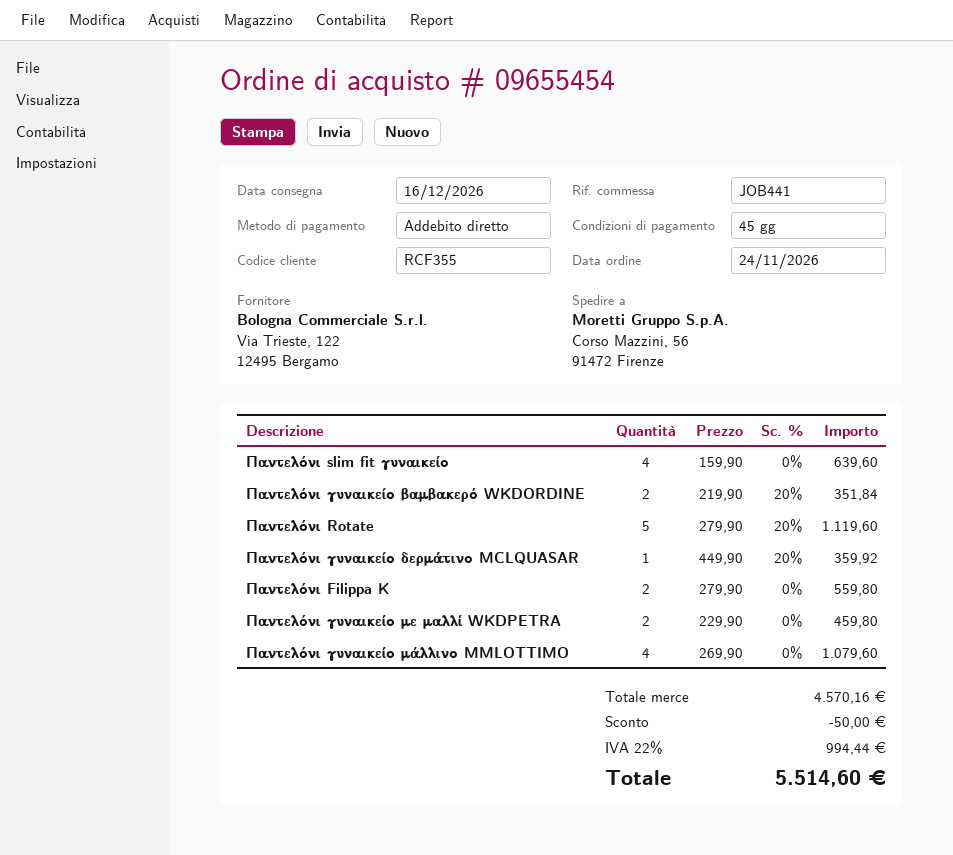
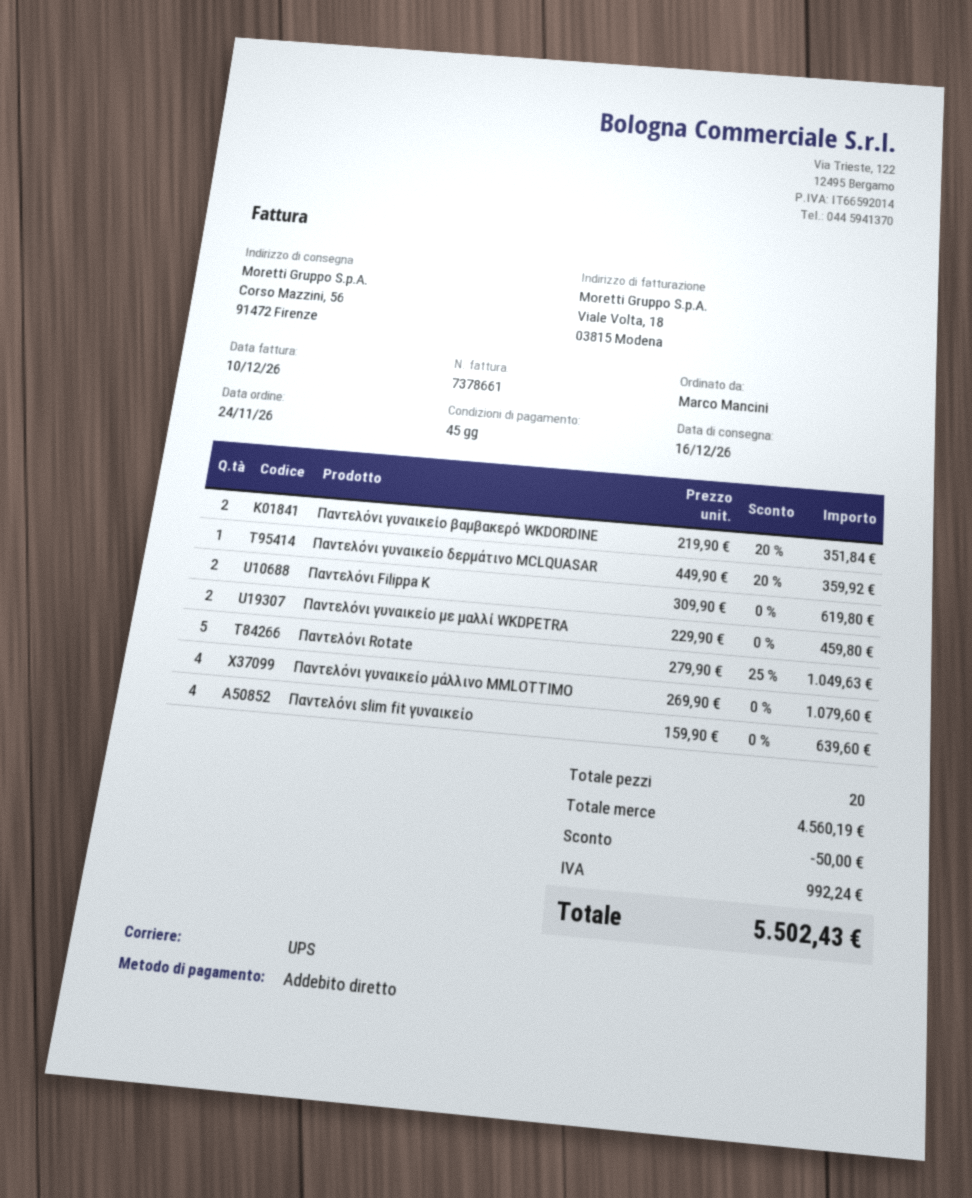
Παντελόνι Rotate: 5 x 279.90 - 20% = 1119.60 -> 5 x 279.90 - 25% = 1049.63
Παντελόνι Filippa K: 2 x 279.90 = 559.80 -> 2 x 309.90 = 619.80
subtotal: 4570.16 -> 4560.19
tax: 994.44 -> 992.24
total: 5514.60 -> 5502.43

